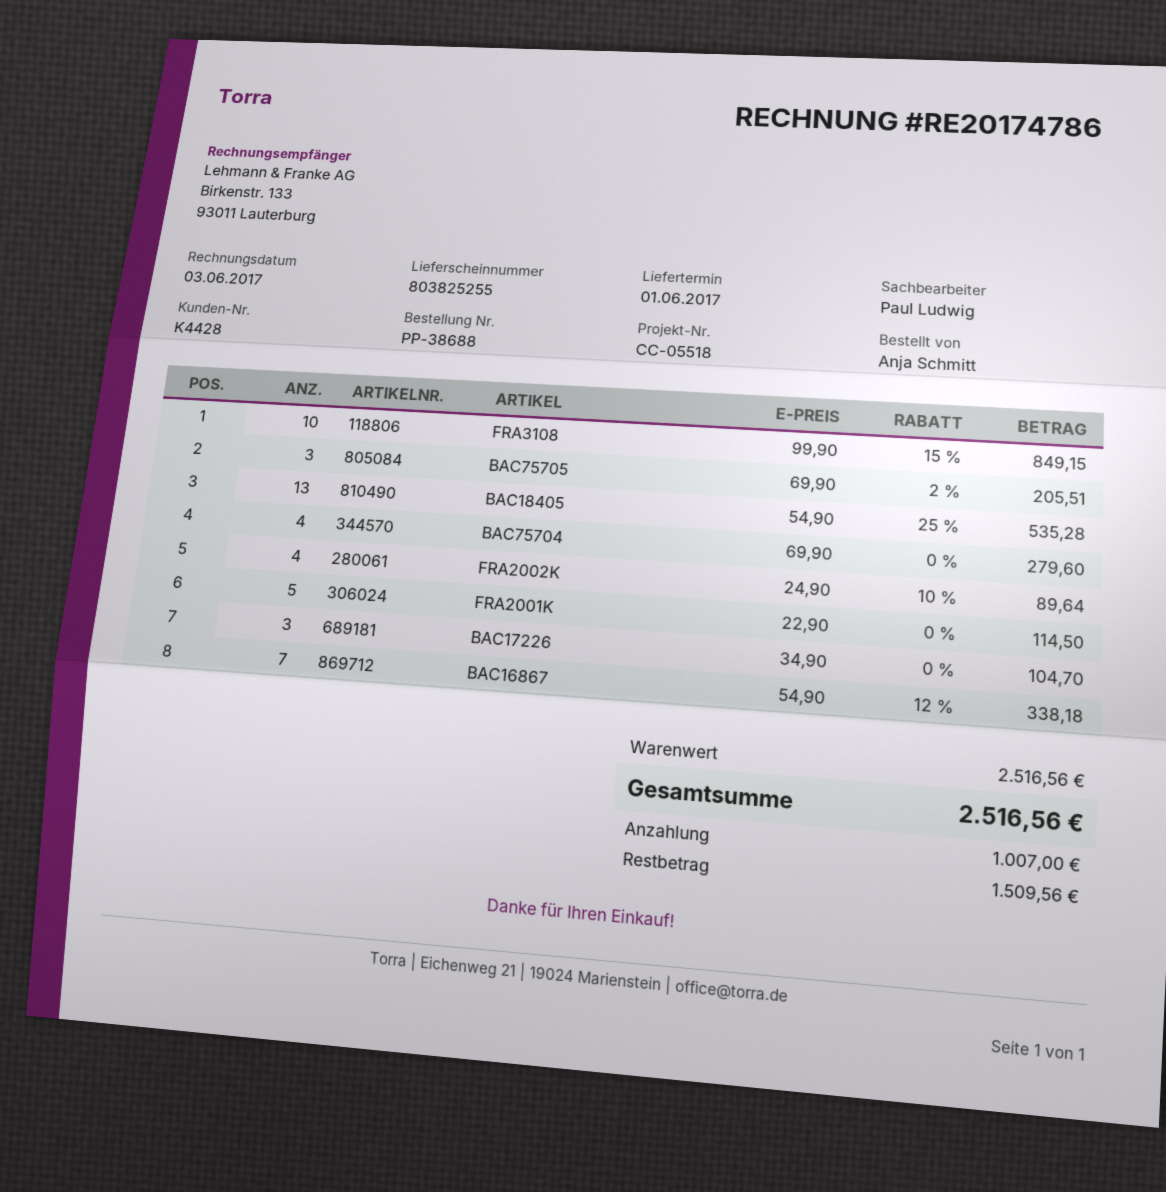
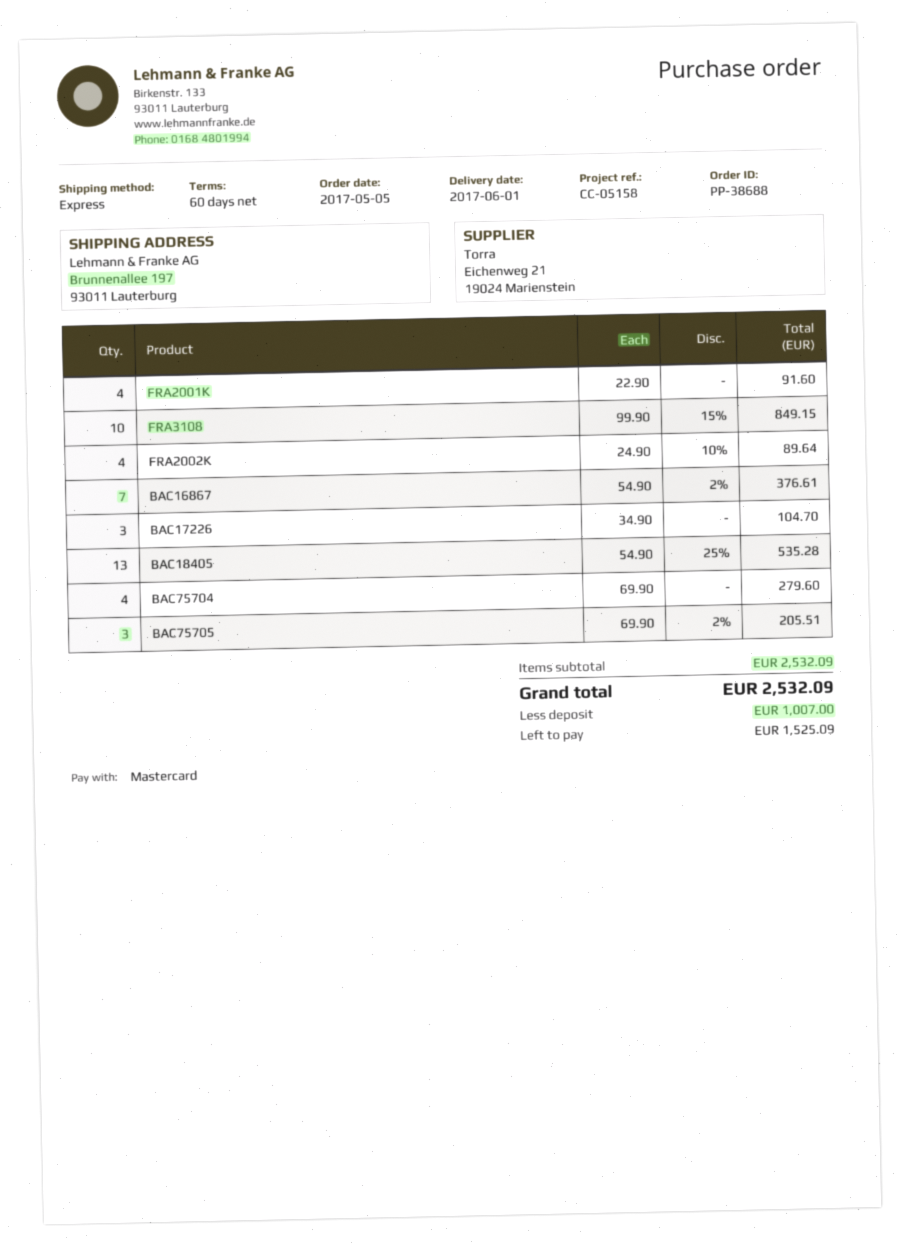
reference: CC-05518 -> CC-05158
FRA2001K: 5 x 22.90 = 114.50 -> 4 x 22.90 = 91.60
BAC16867: 7 x 54.90 - 12% = 338.18 -> 7 x 54.90 - 2% = 376.61
subtotal: 2516.56 -> 2532.09
total: 2516.56 -> 2532.09
balance: 1509.56 -> 1525.09

